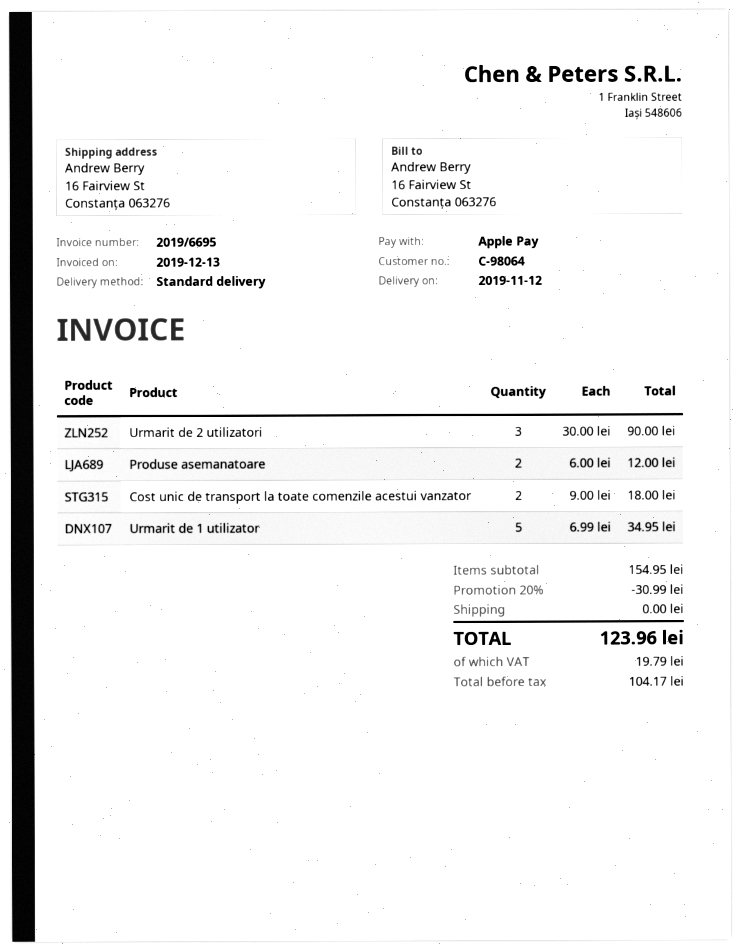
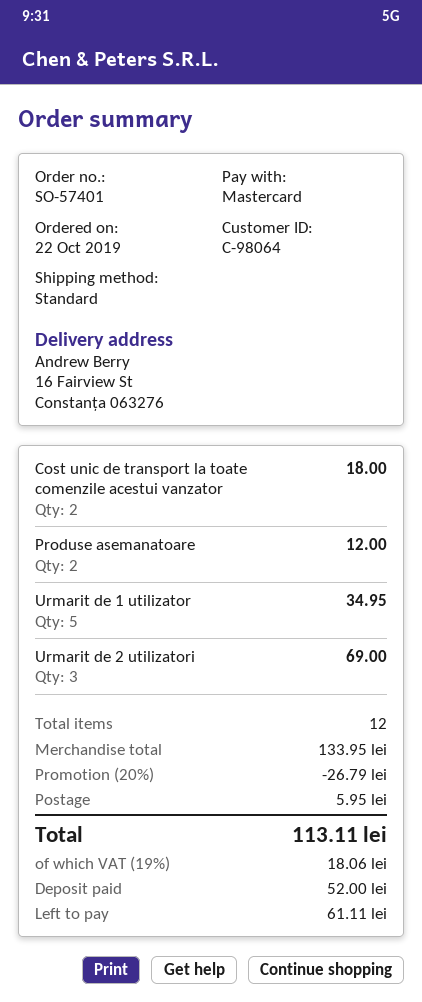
payment method: Apple Pay -> Mastercard
Urmarit de 2 utilizatori: 3 for 90.00 -> 3 for 69.00
subtotal: 154.95 -> 133.95
discount: 20% = 30.99 -> 20% = 26.79
shipping: 0.00 -> 5.95
tax: 19.79 -> 18.06
total: 123.96 -> 113.11

